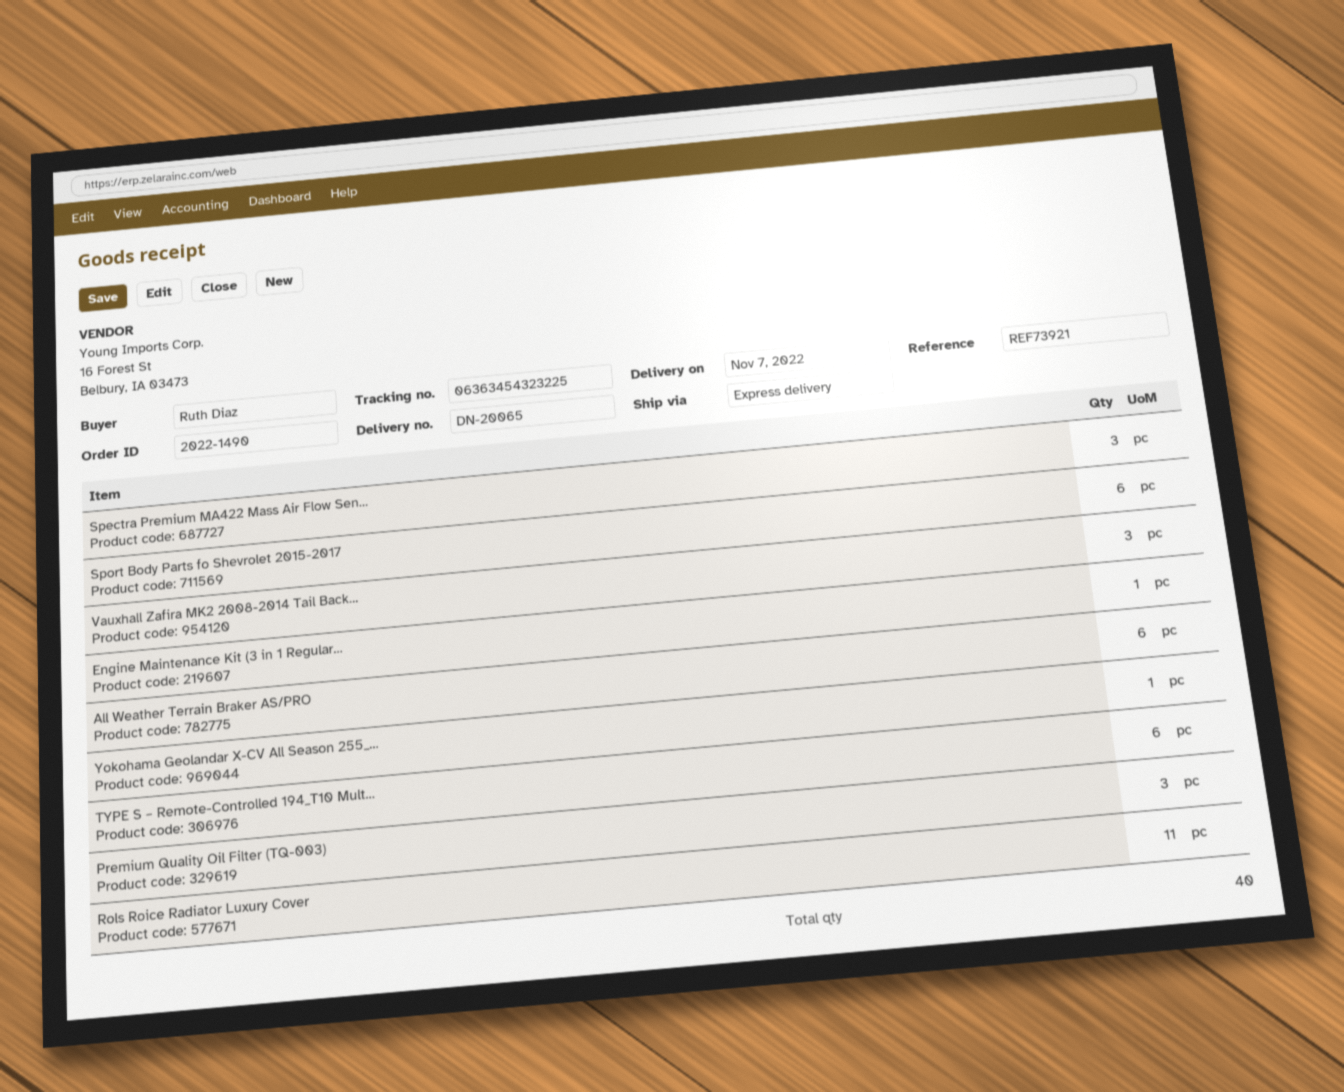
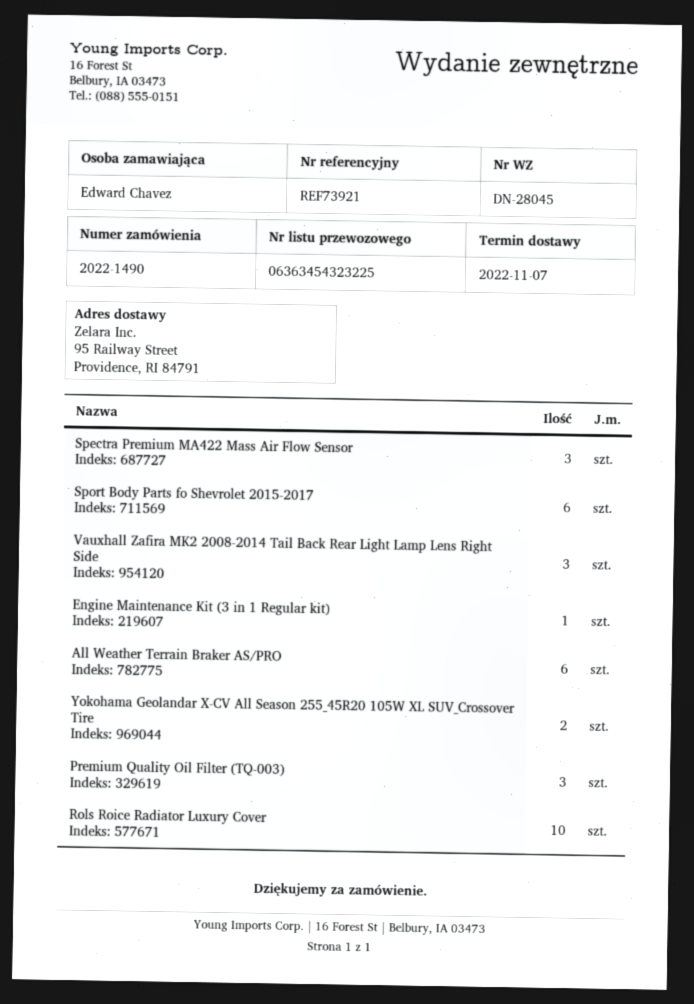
delivery note number: DN-20065 -> DN-28045
ordered by: Ruth Diaz -> Edward Chavez
Yokohama Geolandar X-CV All Season 255_...: 1 -> 2
TYPE S – Remote-Controlled 194_T10 Mult...: 6 -> none
Rols Roice Radiator Luxury Cover: 11 -> 10

